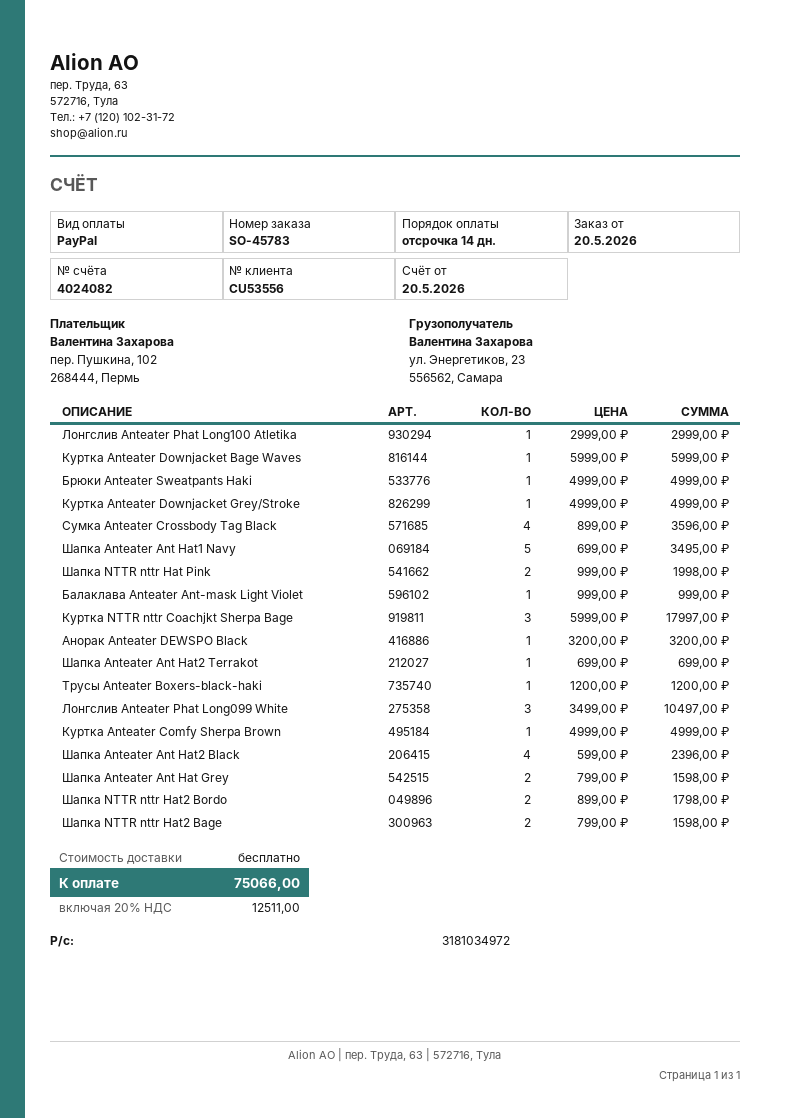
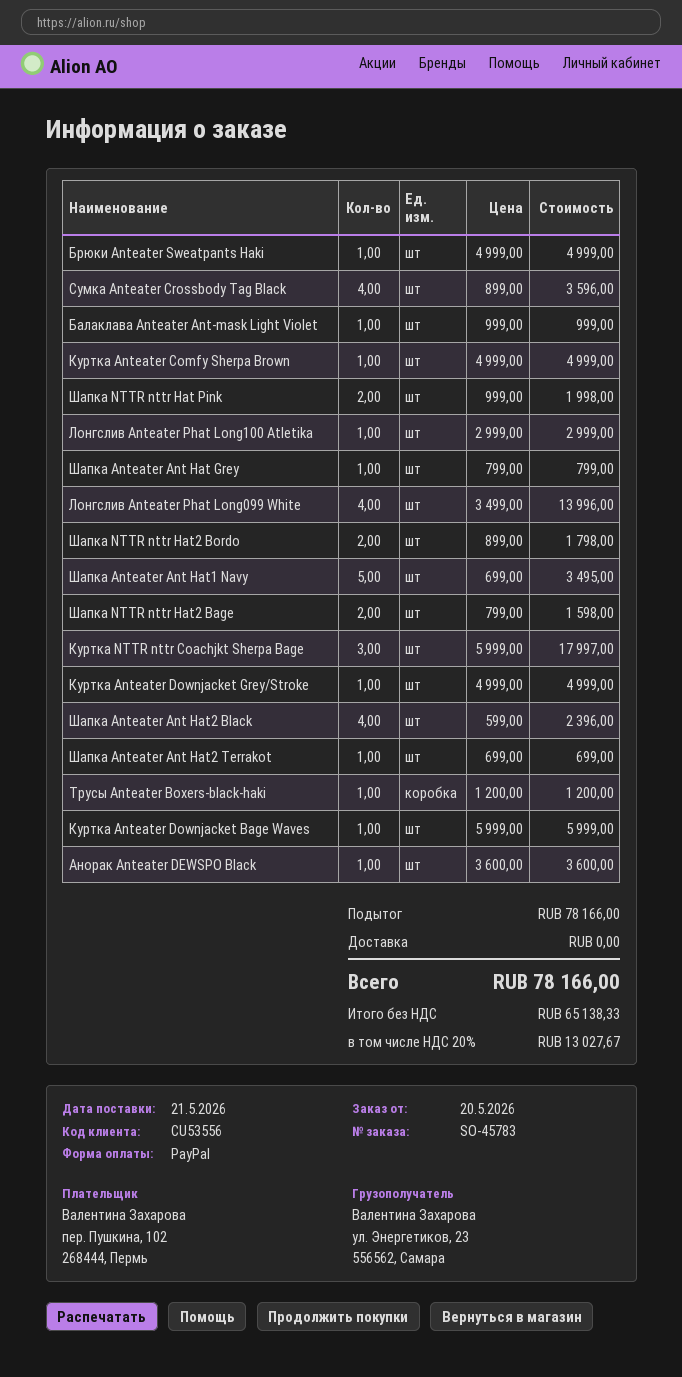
Анорак Anteater DEWSPO Black: 1 x 3200.00 = 3200.00 -> 1 x 3600.00 = 3600.00
Лонгслив Anteater Phat Long099 White: 3 x 3499.00 = 10497.00 -> 4 x 3499.00 = 13996.00
Шапка Anteater Ant Hat Grey: 2 x 799.00 = 1598.00 -> 1 x 799.00 = 799.00
tax: 20% = 12511.00 -> 20% = 13027.67
total: 75066.00 -> 78166.00

